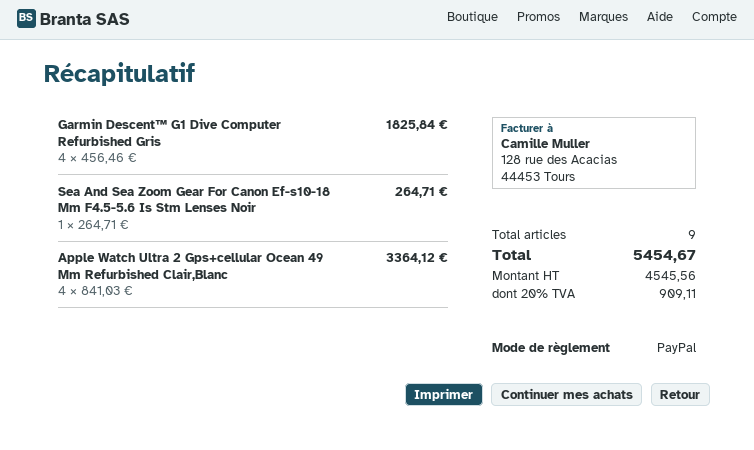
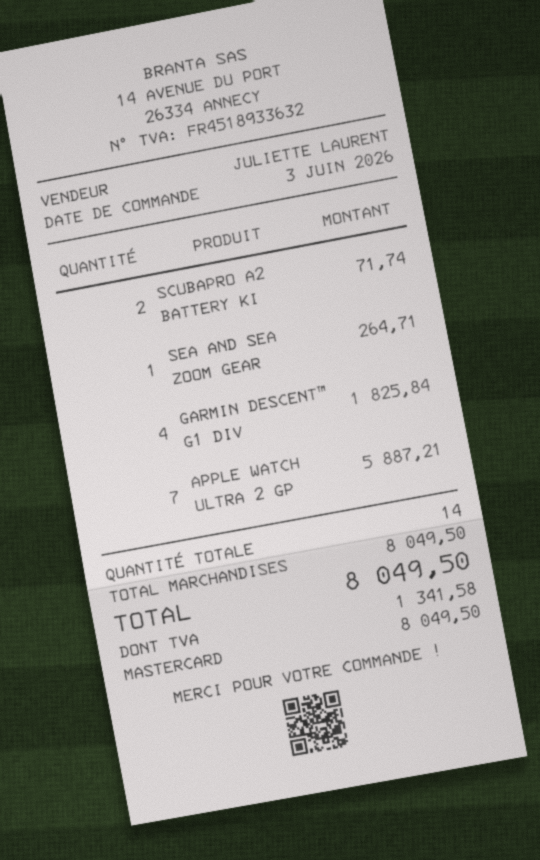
payment method: PayPal -> Mastercard
Apple Watch Ultra 2 Gps+cellular Ocean 49 Mm Refurbished Clair,Blanc: 4 for 3364.12 -> 7 for 5887.21
SCUBAPRO A2 BATTERY KI: none -> 2 for 71.74
total quantity: 9 -> 14
tax: 909.11 -> 1341.58
total: 5454.67 -> 8049.50

